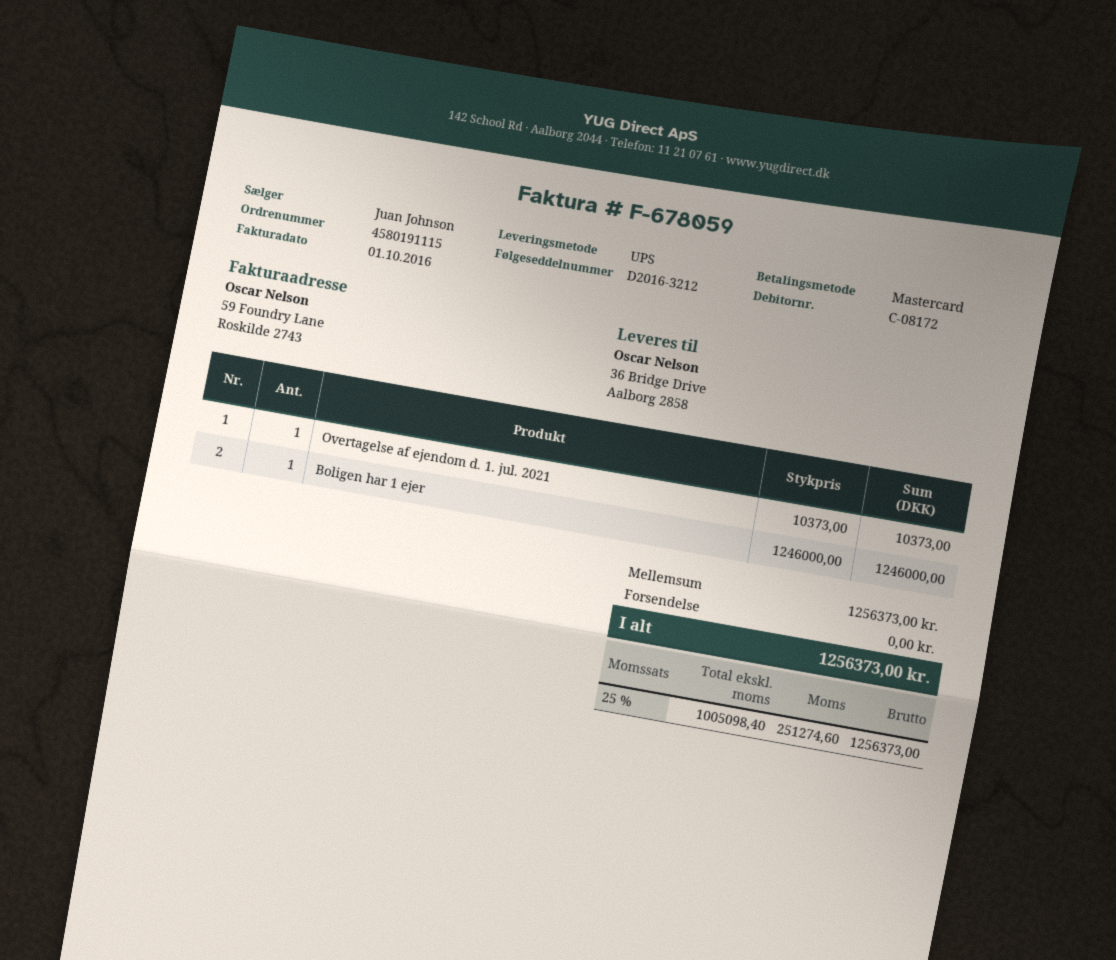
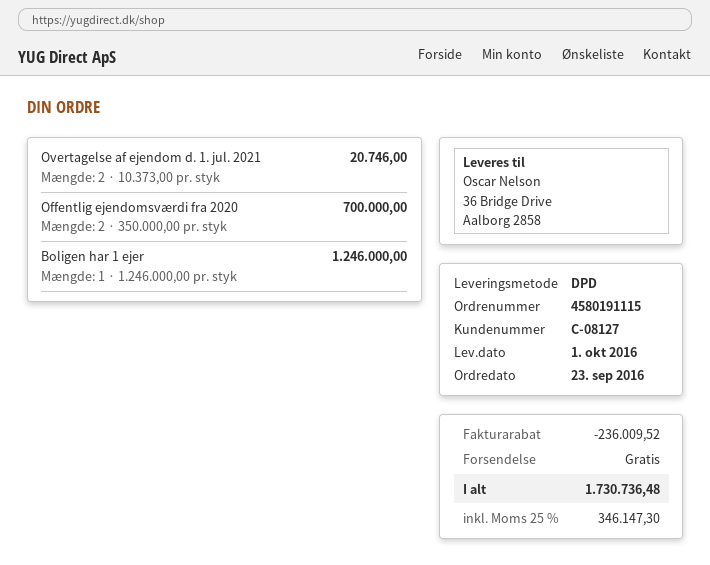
customer number: C-08172 -> C-08127
shipping method: UPS -> DPD
Overtagelse af ejendom d. 1. jul. 2021: 1 x 10373.00 = 10373.00 -> 2 x 10373.00 = 20746.00
Offentlig ejendomsværdi fra 2020: none -> 2 x 350000.00 = 700000.00
discount: none -> 236009.52
tax: 25% = 251274.60 -> 25% = 346147.30
total: 1256373.00 -> 1730736.48

